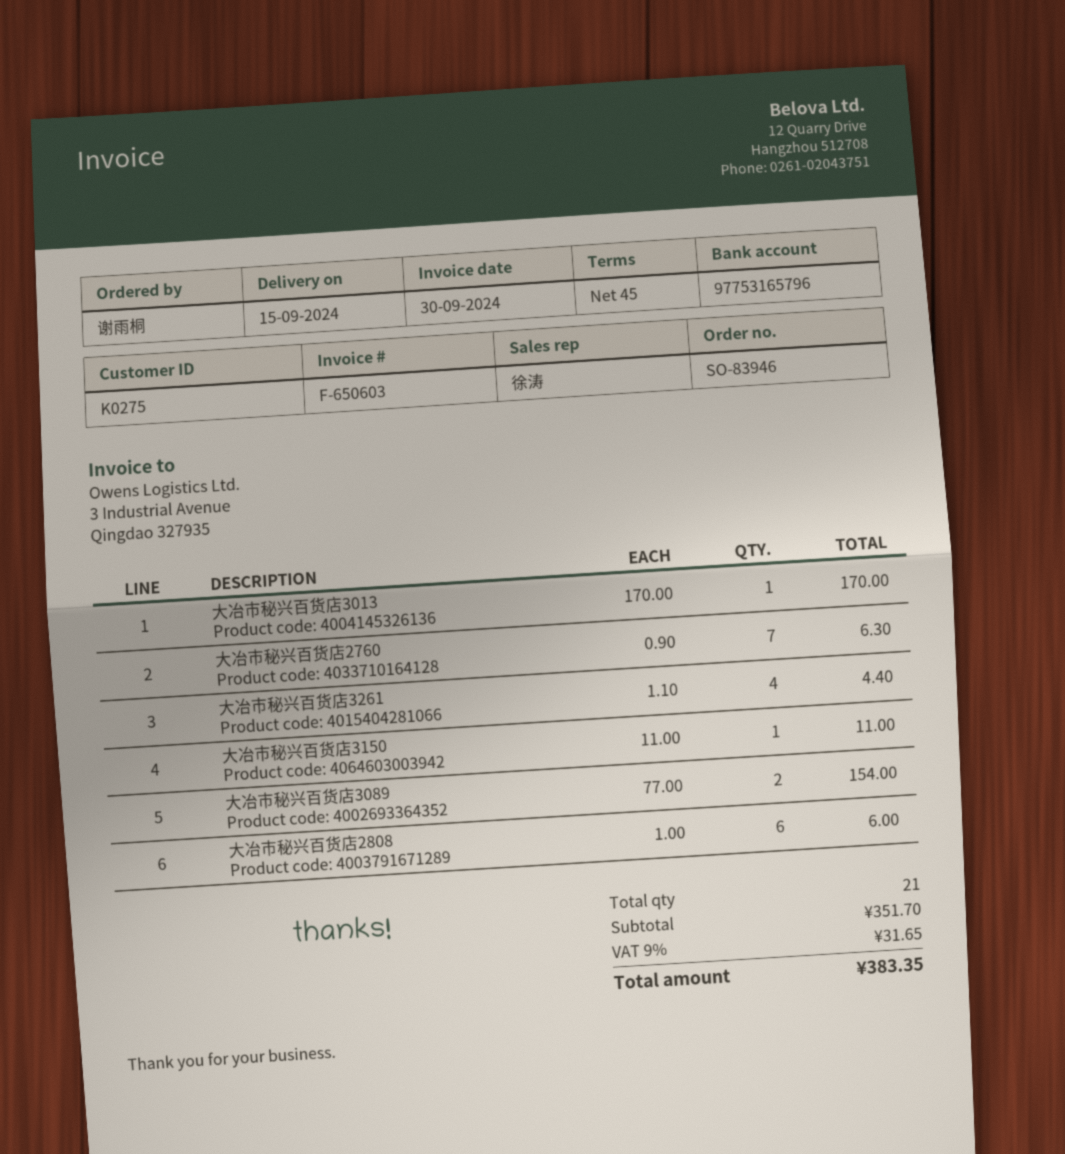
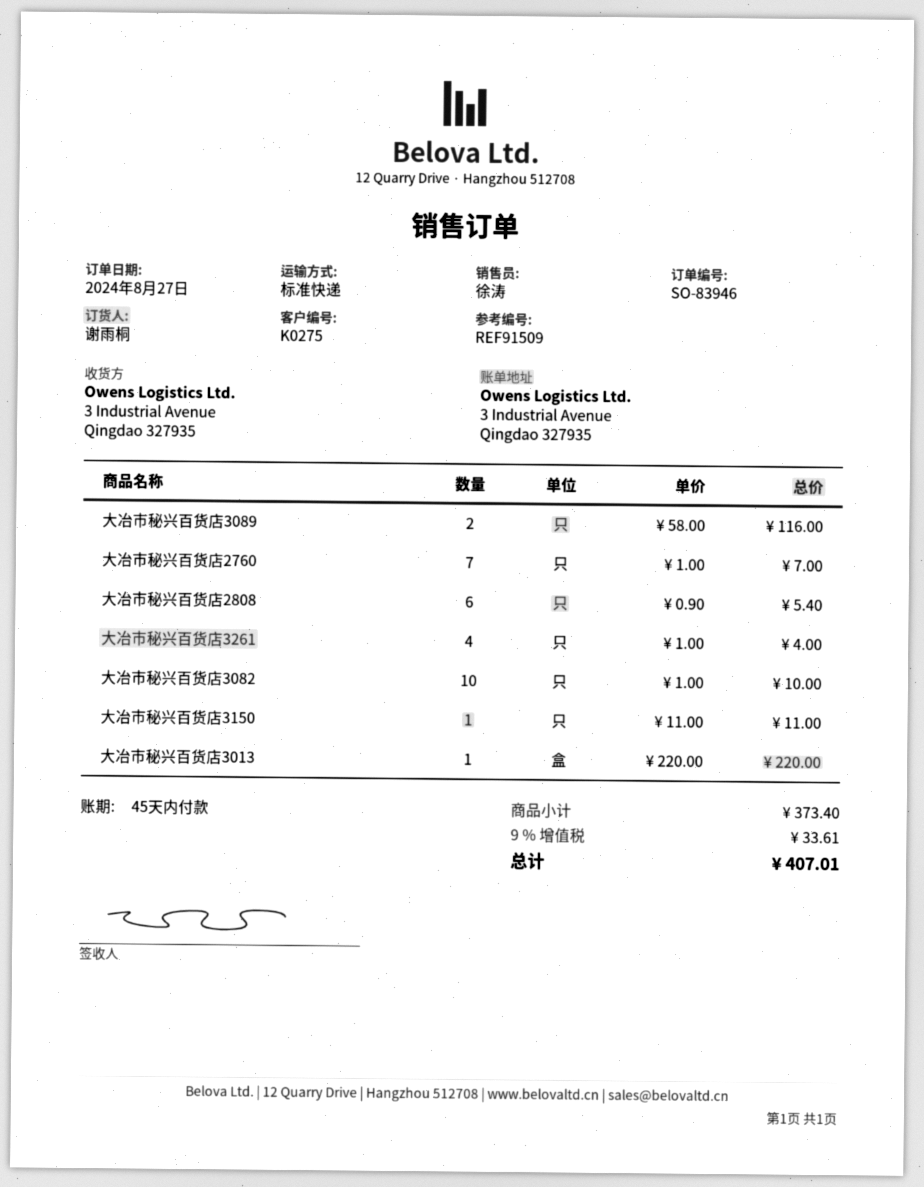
大冶市秘兴百货店3013: 1 x 170.00 = 170.00 -> 1 x 220.00 = 220.00
大冶市秘兴百货店2760: 7 x 0.90 = 6.30 -> 7 x 1.00 = 7.00
大冶市秘兴百货店3261: 4 x 1.10 = 4.40 -> 4 x 1.00 = 4.00
大冶市秘兴百货店3089: 2 x 77.00 = 154.00 -> 2 x 58.00 = 116.00
大冶市秘兴百货店2808: 6 x 1.00 = 6.00 -> 6 x 0.90 = 5.40
大冶市秘兴百货店3082: none -> 10 x 1.00 = 10.00
subtotal: 351.70 -> 373.40
tax: 9% = 31.65 -> 9% = 33.61
total: 383.35 -> 407.01

